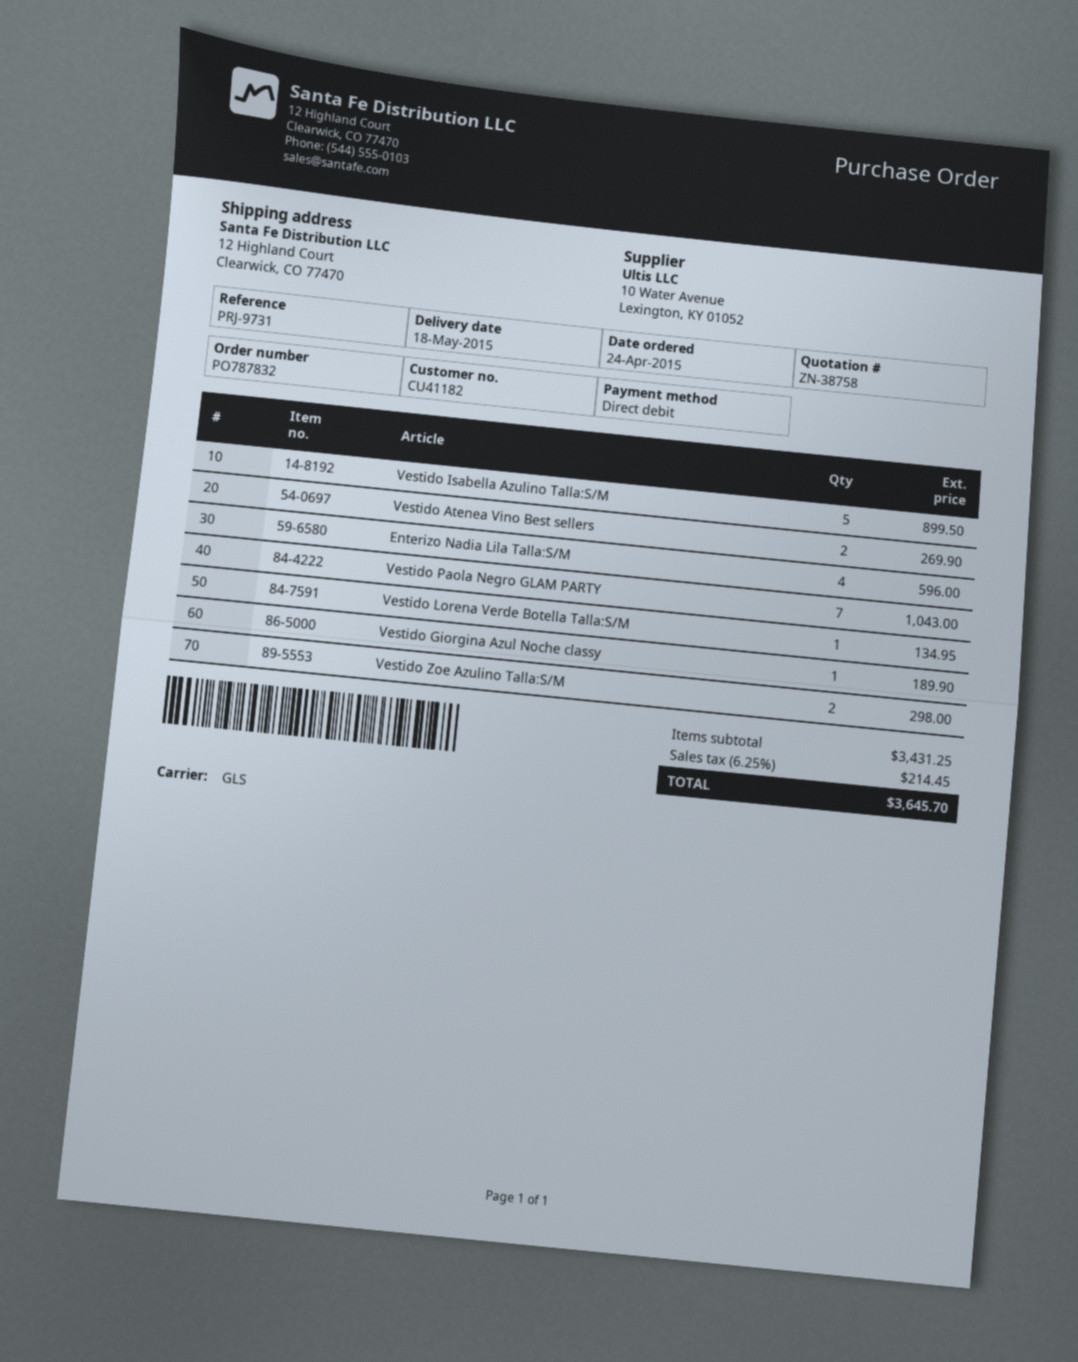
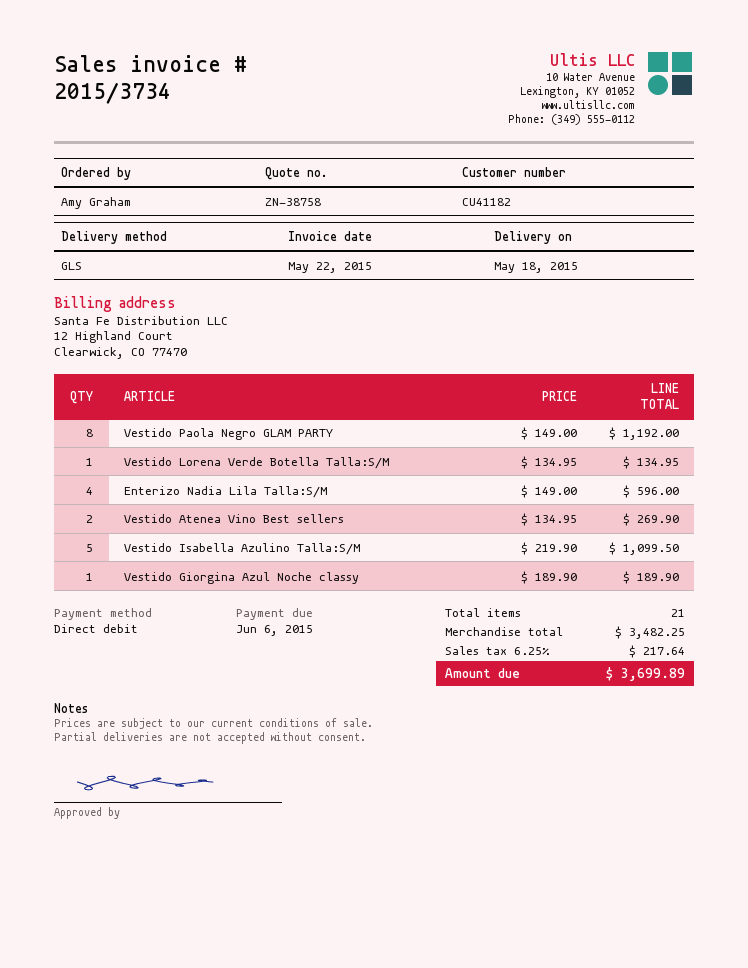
Vestido Isabella Azulino Talla:S/M: 5 for 899.50 -> 5 for 1099.50
Vestido Paola Negro GLAM PARTY: 7 for 1043.00 -> 8 for 1192.00
Vestido Zoe Azulino Talla:S/M: 2 for 298.00 -> none
subtotal: 3431.25 -> 3482.25
tax: 6.25% = 214.45 -> 6.25% = 217.64
total: 3645.70 -> 3699.89

